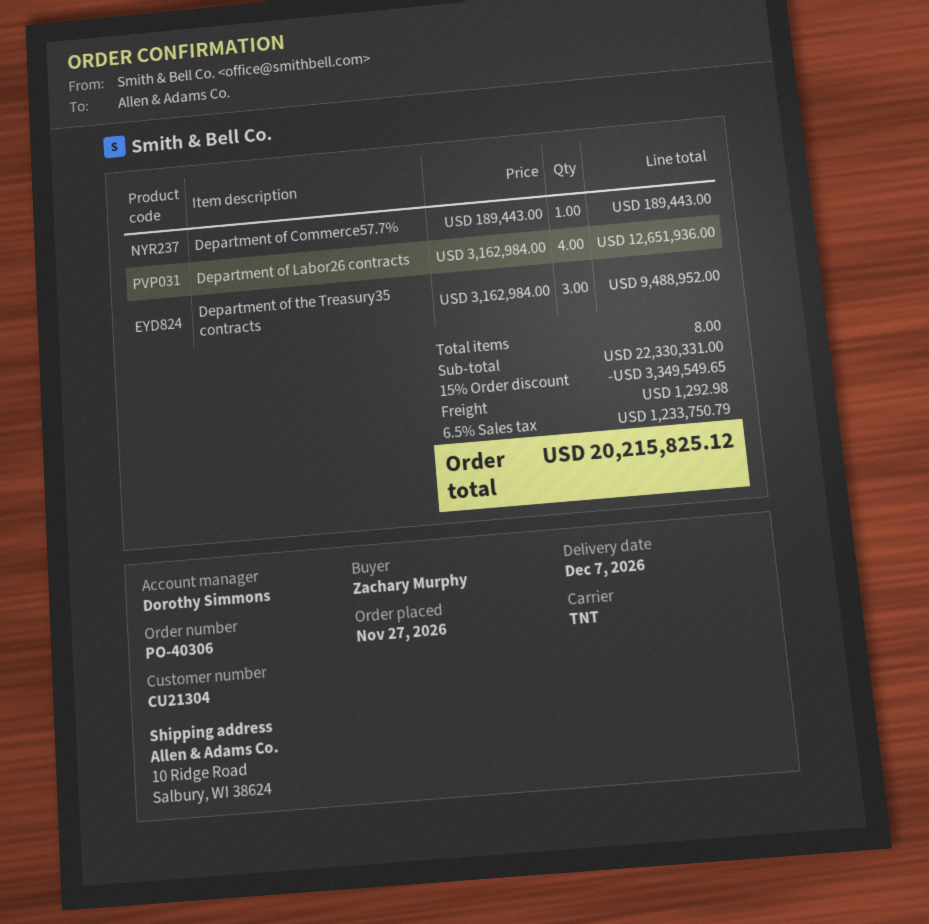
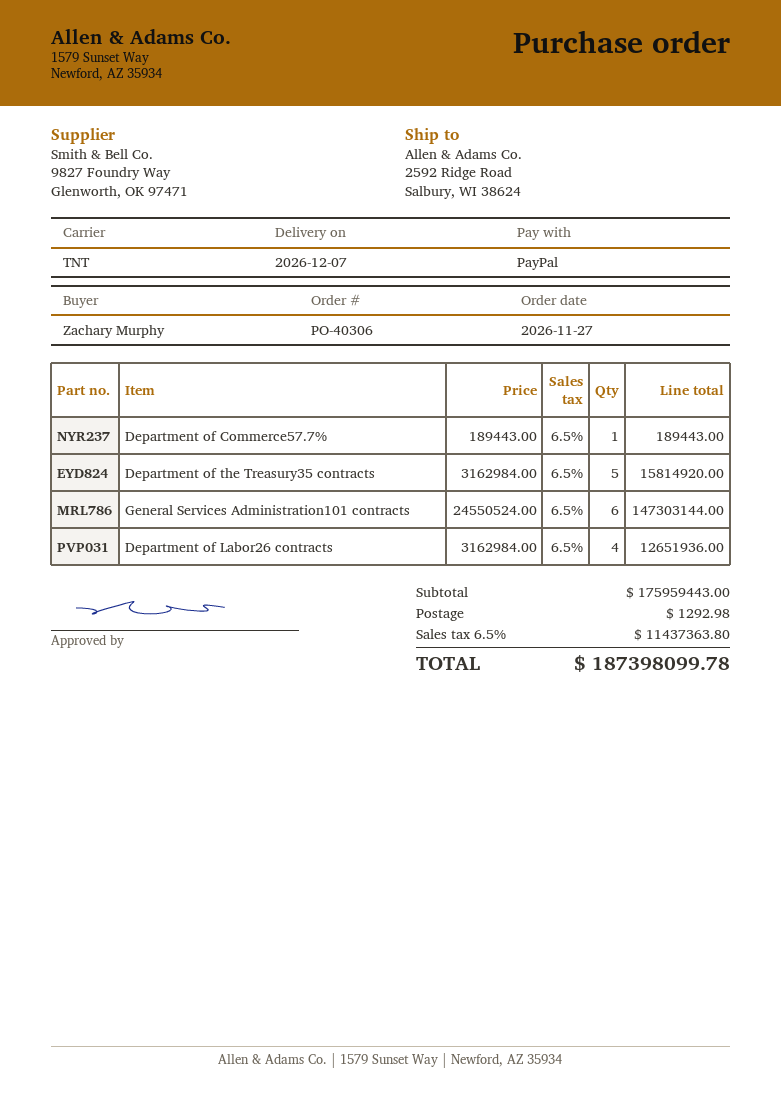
ship to: 10 Ridge Road, Salbury, WI 38624 -> 2592 Ridge Road, Salbury, WI 38624
Department of the Treasury35 contracts: 3 x 3162984.00 = 9488952.00 -> 5 x 3162984.00 = 15814920.00
General Services Administration101 contracts: none -> 6 x 24550524.00 = 147303144.00
subtotal: 22330331.00 -> 175959443.00
discount: 15% = 3349549.65 -> none
tax: 6.5% = 1233750.79 -> 6.5% = 11437363.80
total: 20215825.12 -> 187398099.78

